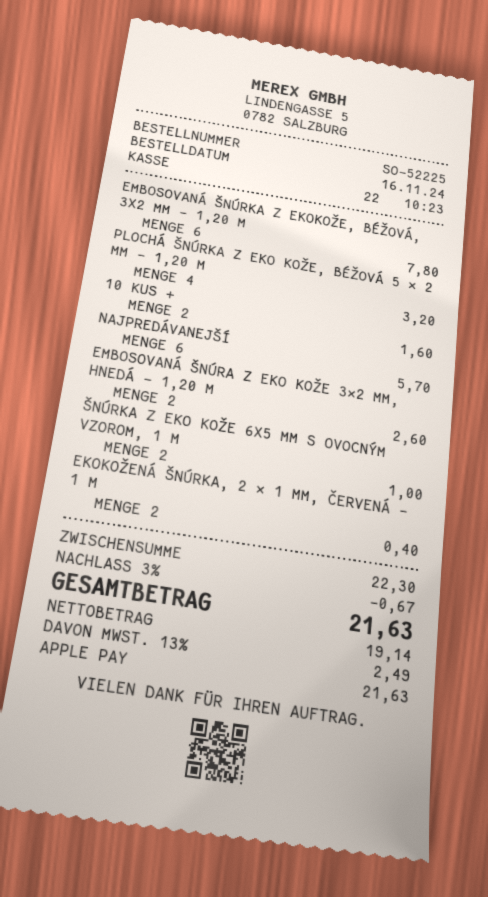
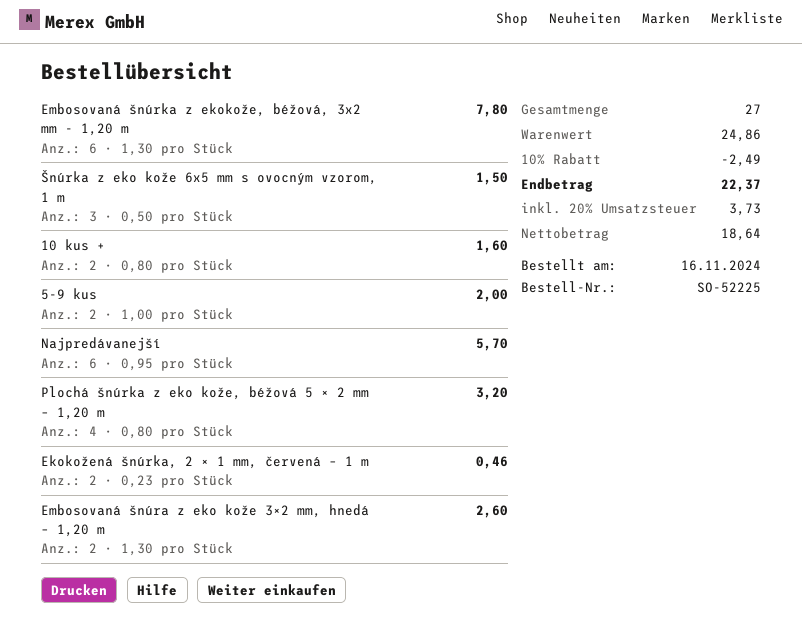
ŠNÚRKA Z EKO KOŽE 6X5 MM S OVOCNÝM VZOROM, 1 M: 2 for 1.00 -> 3 for 1.50
EKOKOŽENÁ ŠNÚRKA, 2 × 1 MM, ČERVENÁ – 1 M: 2 for 0.40 -> 2 for 0.46
5-9 kus: none -> 2 for 2.00
subtotal: 22.30 -> 24.86
discount: 3% = 0.67 -> 10% = 2.49
net: 19.14 -> 18.64
tax: 13% = 2.49 -> 20% = 3.73
total: 21.63 -> 22.37

